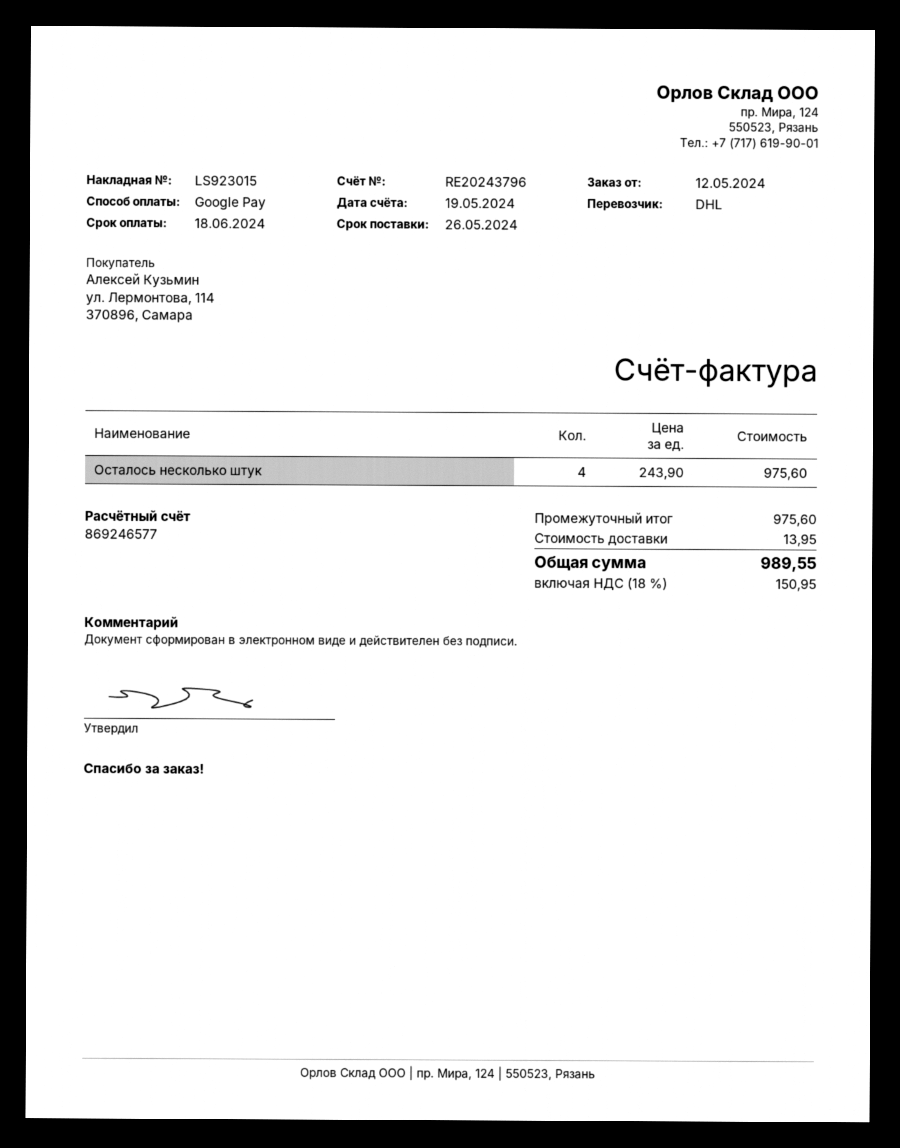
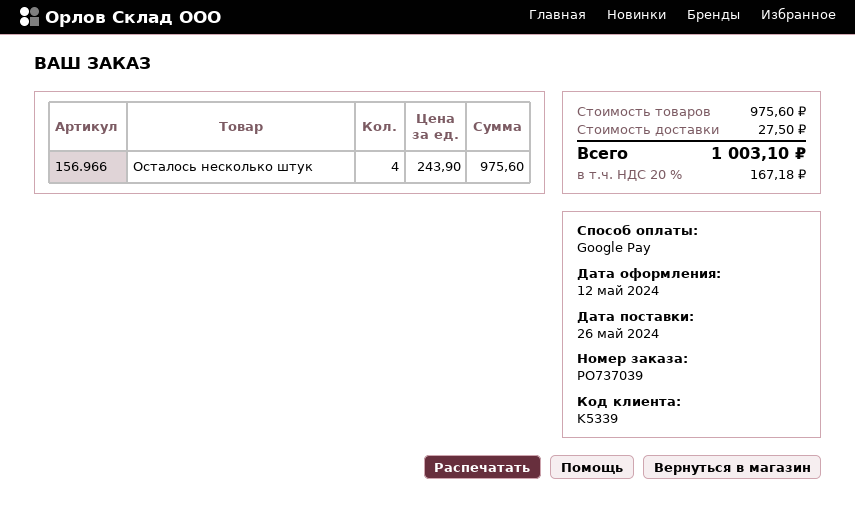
shipping: 13.95 -> 27.50
tax: 18% = 150.95 -> 20% = 167.18
total: 989.55 -> 1003.10

